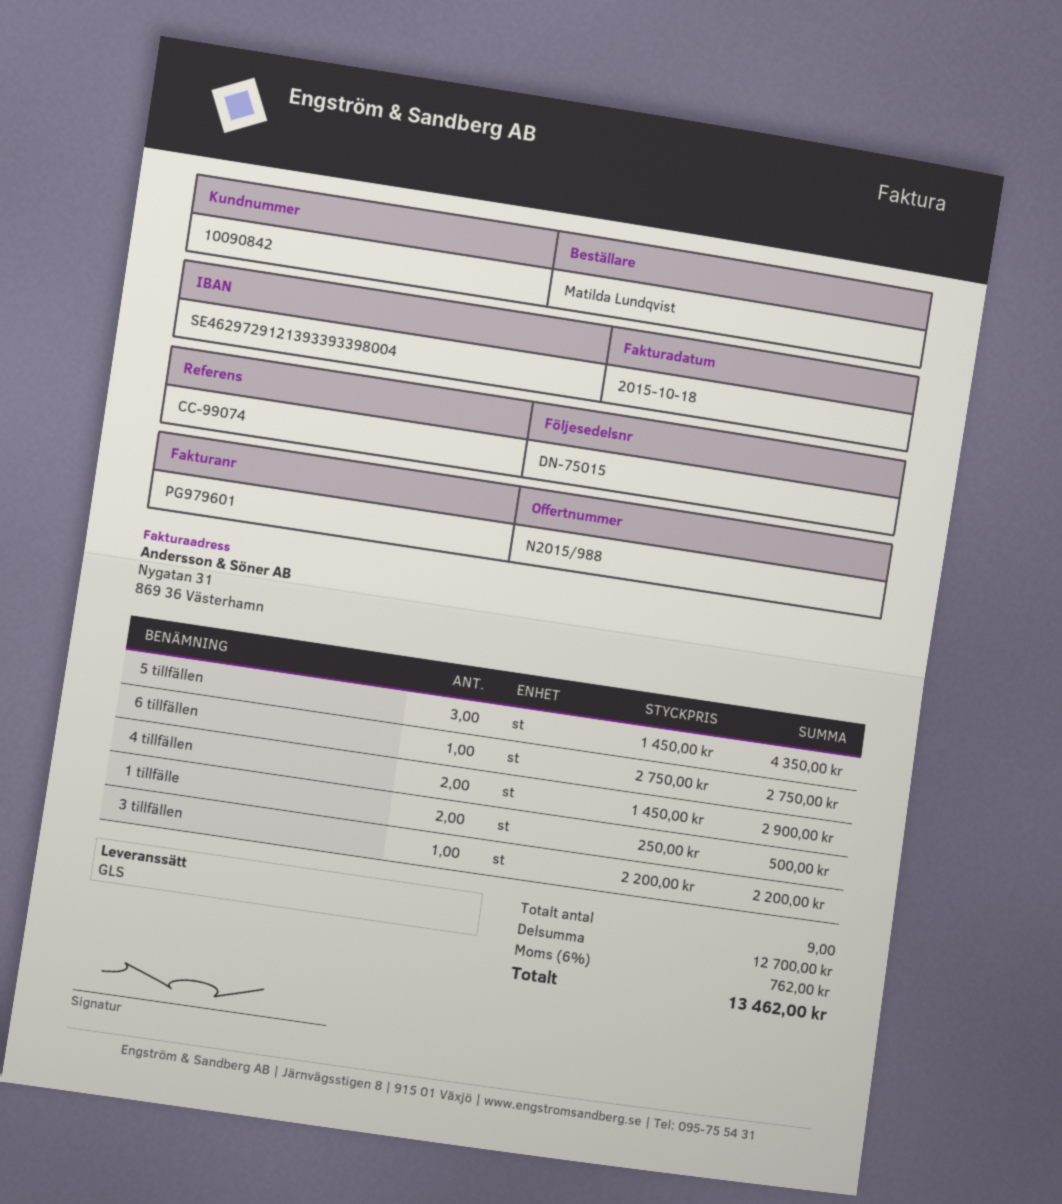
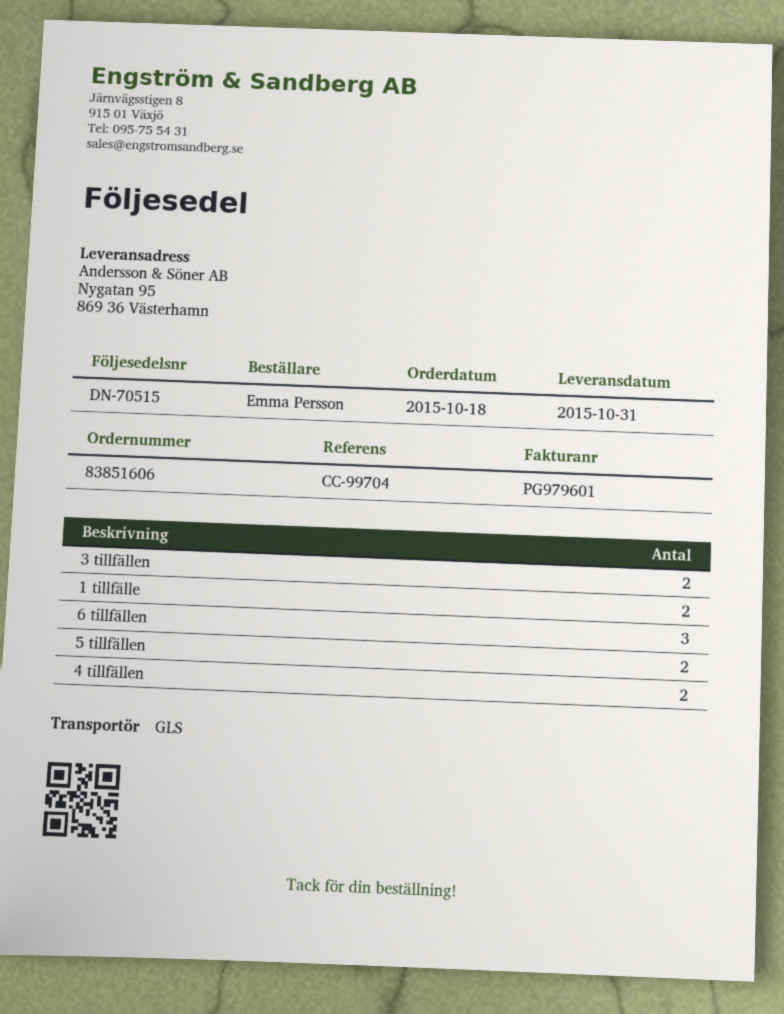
delivery note number: DN-75015 -> DN-70515
reference: CC-99074 -> CC-99704
ordered by: Matilda Lundqvist -> Emma Persson
5 tillfällen: 3 -> 2
6 tillfällen: 1 -> 3
3 tillfällen: 1 -> 2

